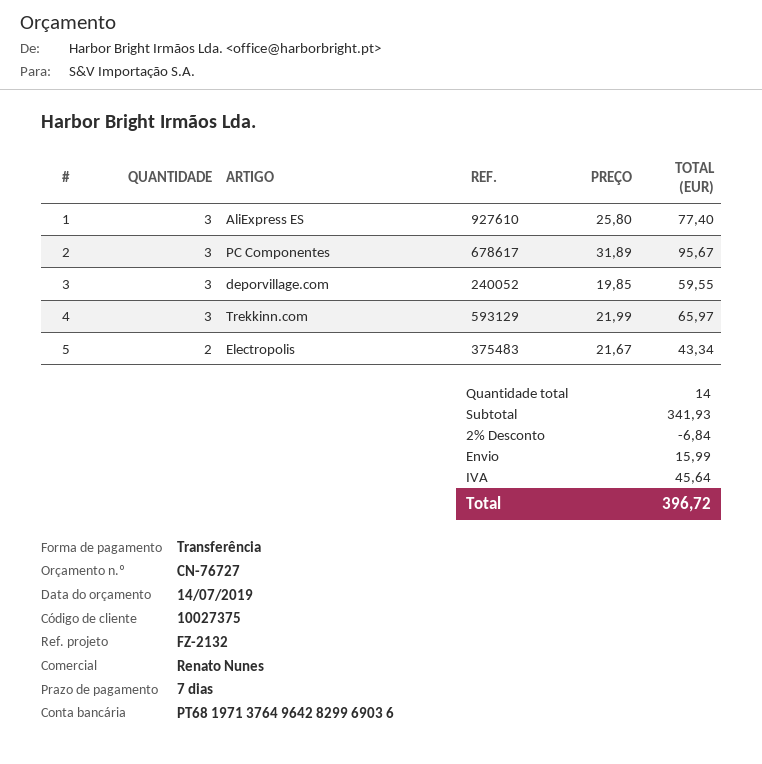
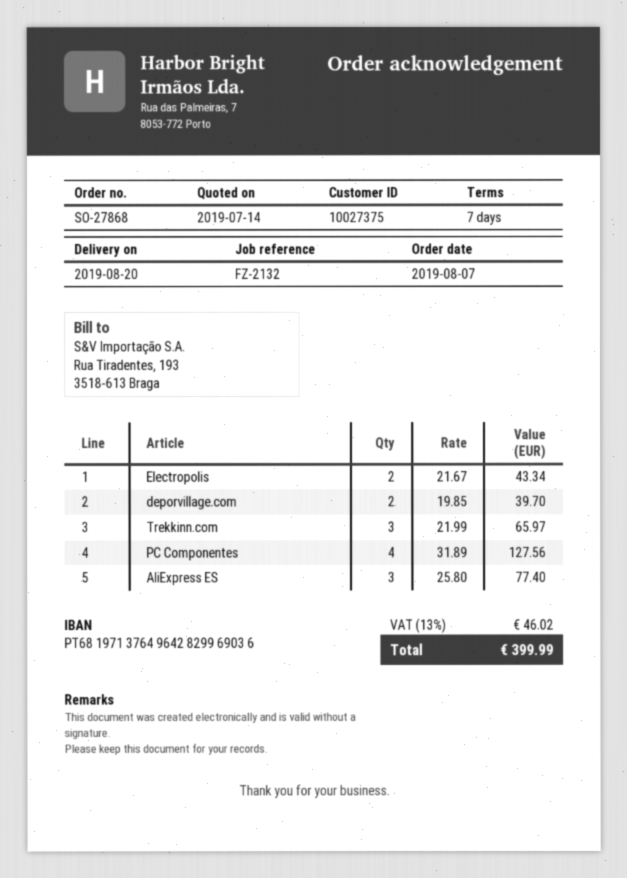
PC Componentes: 3 x 31.89 = 95.67 -> 4 x 31.89 = 127.56
deporvillage.com: 3 x 19.85 = 59.55 -> 2 x 19.85 = 39.70
discount: 2% = 6.84 -> none
shipping: 15.99 -> none
tax: 45.64 -> 46.02
total: 396.72 -> 399.99

